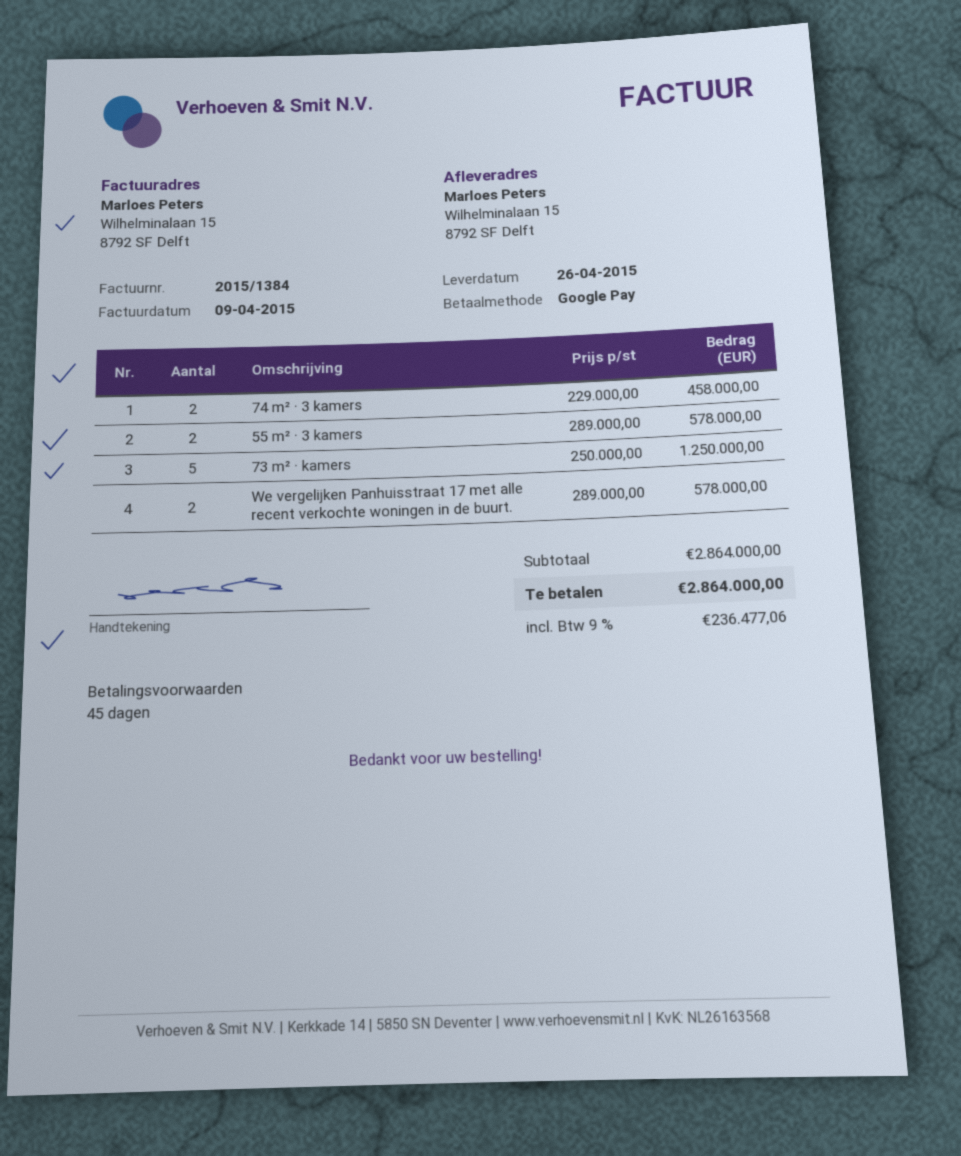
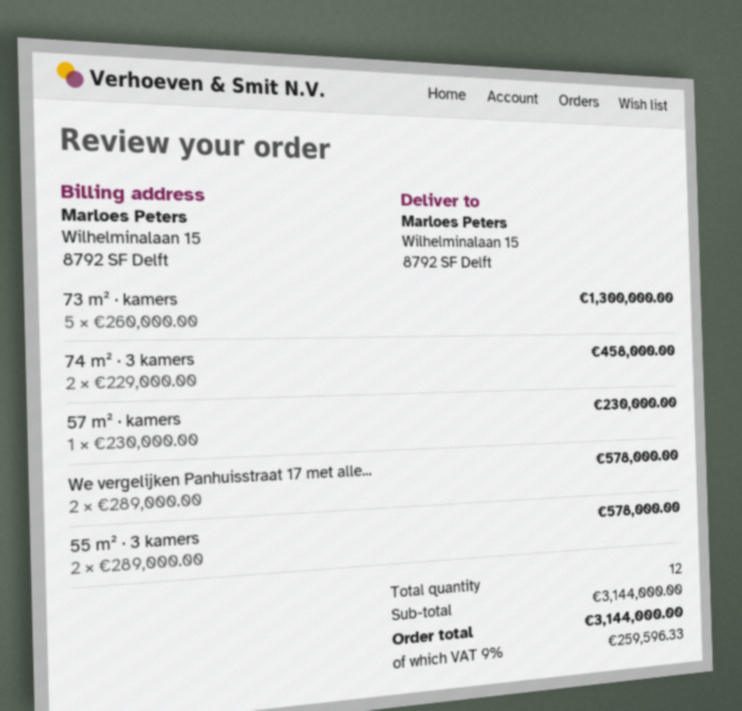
73 m² · kamers: 5 x 250000.00 = 1250000.00 -> 5 x 260000.00 = 1300000.00
57 m² · kamers: none -> 1 x 230000.00 = 230000.00
subtotal: 2864000.00 -> 3144000.00
tax: 9% = 236477.06 -> 9% = 259596.33
total: 2864000.00 -> 3144000.00

